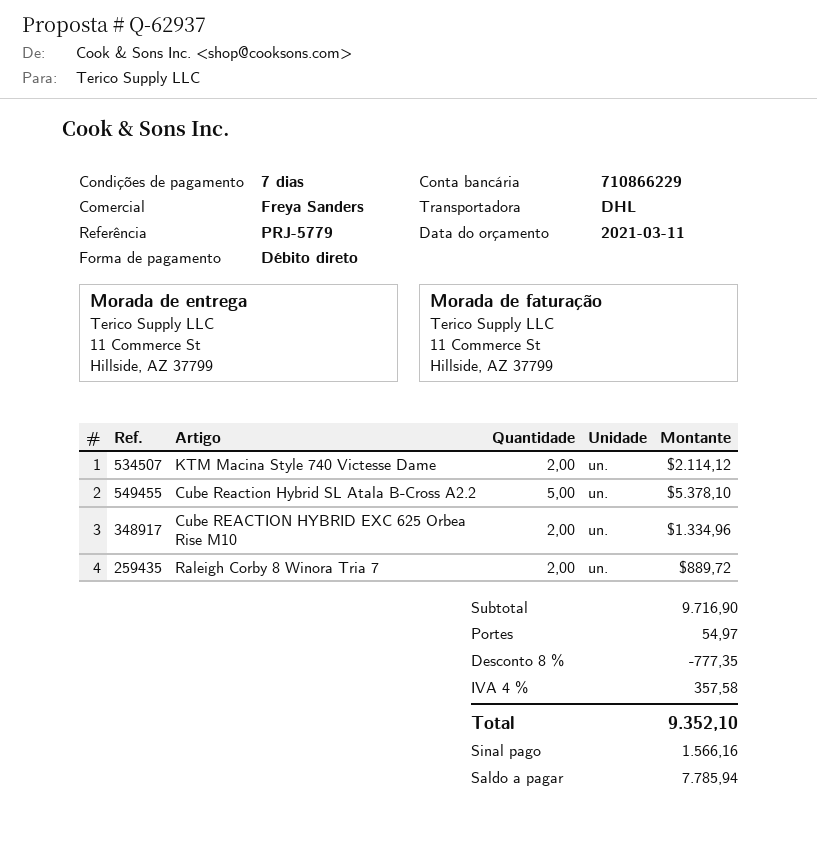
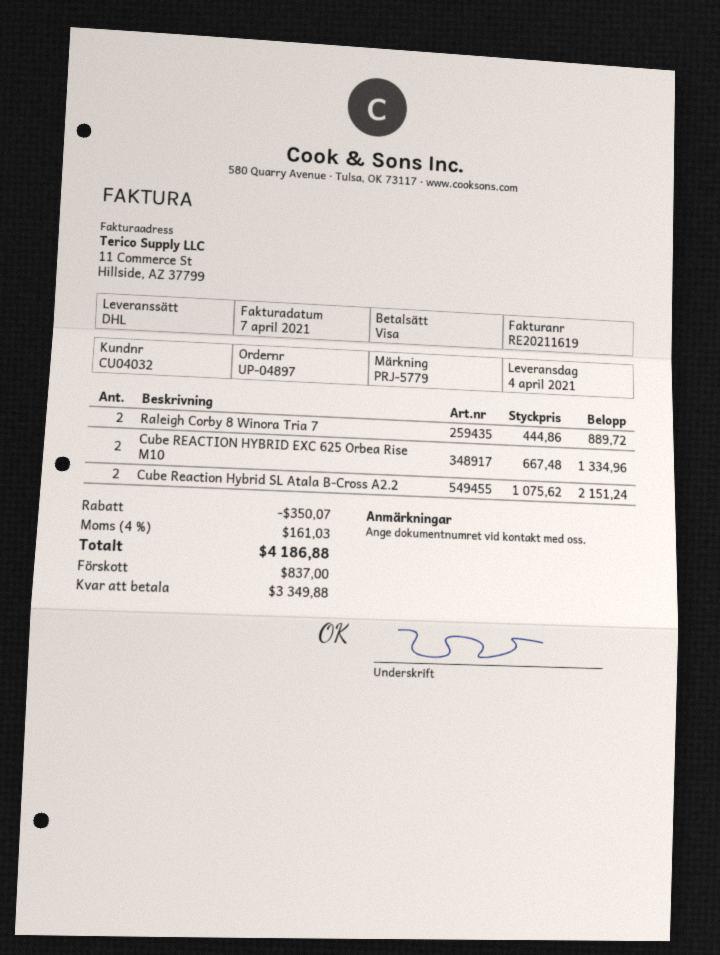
payment method: direct debit -> Visa
KTM Macina Style 740 Victesse Dame: 2 for 2114.12 -> none
Cube Reaction Hybrid SL Atala B-Cross A2.2: 5 for 5378.10 -> 2 for 2151.24
discount: 777.35 -> 350.07
shipping: 54.97 -> none
tax: 4% = 357.58 -> 4% = 161.03
total: 9352.10 -> 4186.88
deposit: 1566.16 -> 837.00
balance: 7785.94 -> 3349.88

